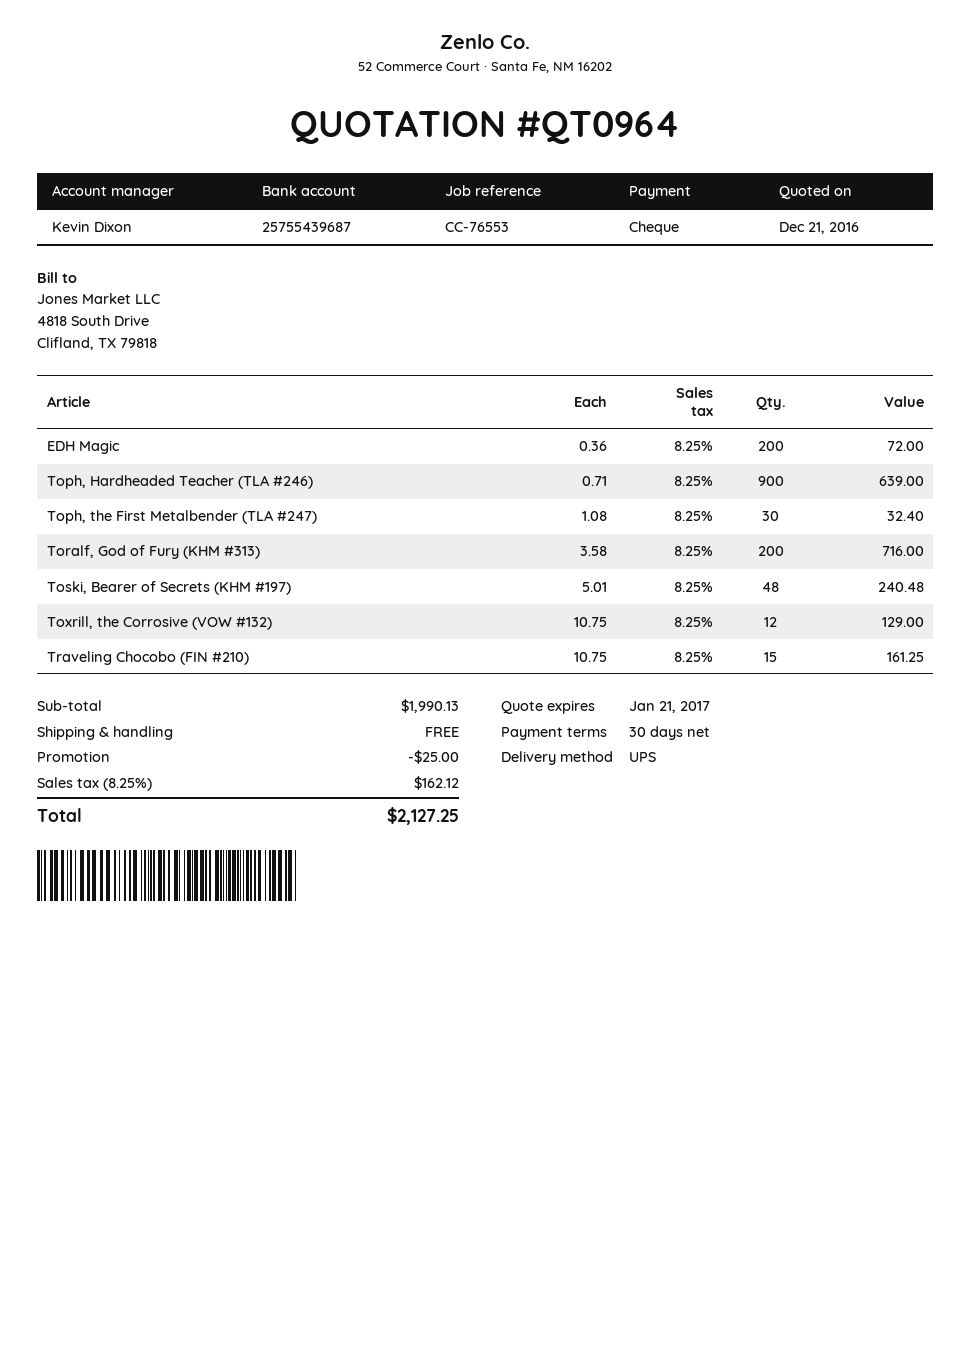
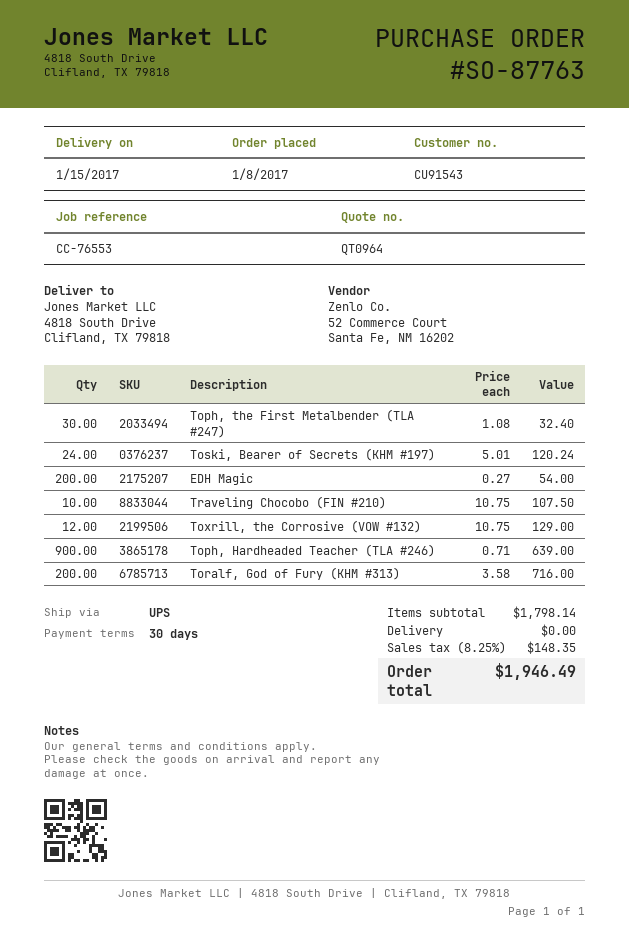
EDH Magic: 200 x 0.36 = 72.00 -> 200 x 0.27 = 54.00
Toski, Bearer of Secrets (KHM #197): 48 x 5.01 = 240.48 -> 24 x 5.01 = 120.24
Traveling Chocobo (FIN #210): 15 x 10.75 = 161.25 -> 10 x 10.75 = 107.50
subtotal: 1990.13 -> 1798.14
discount: 25.00 -> none
tax: 8.25% = 162.12 -> 8.25% = 148.35
total: 2127.25 -> 1946.49

